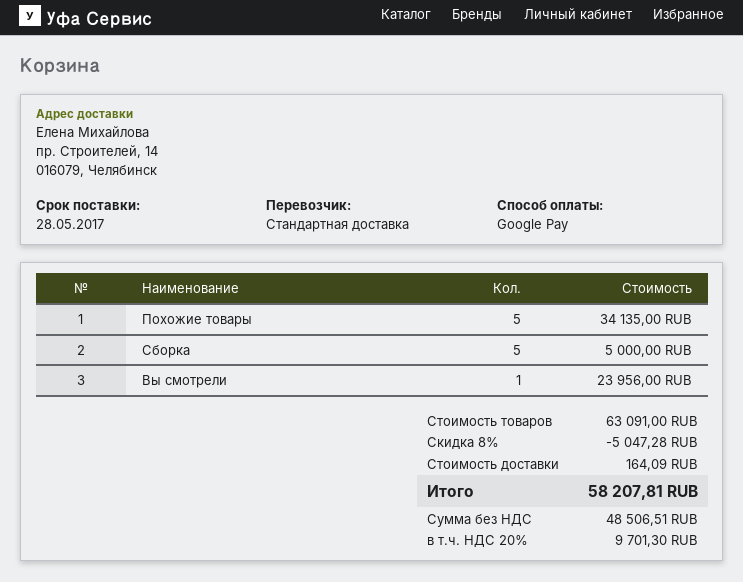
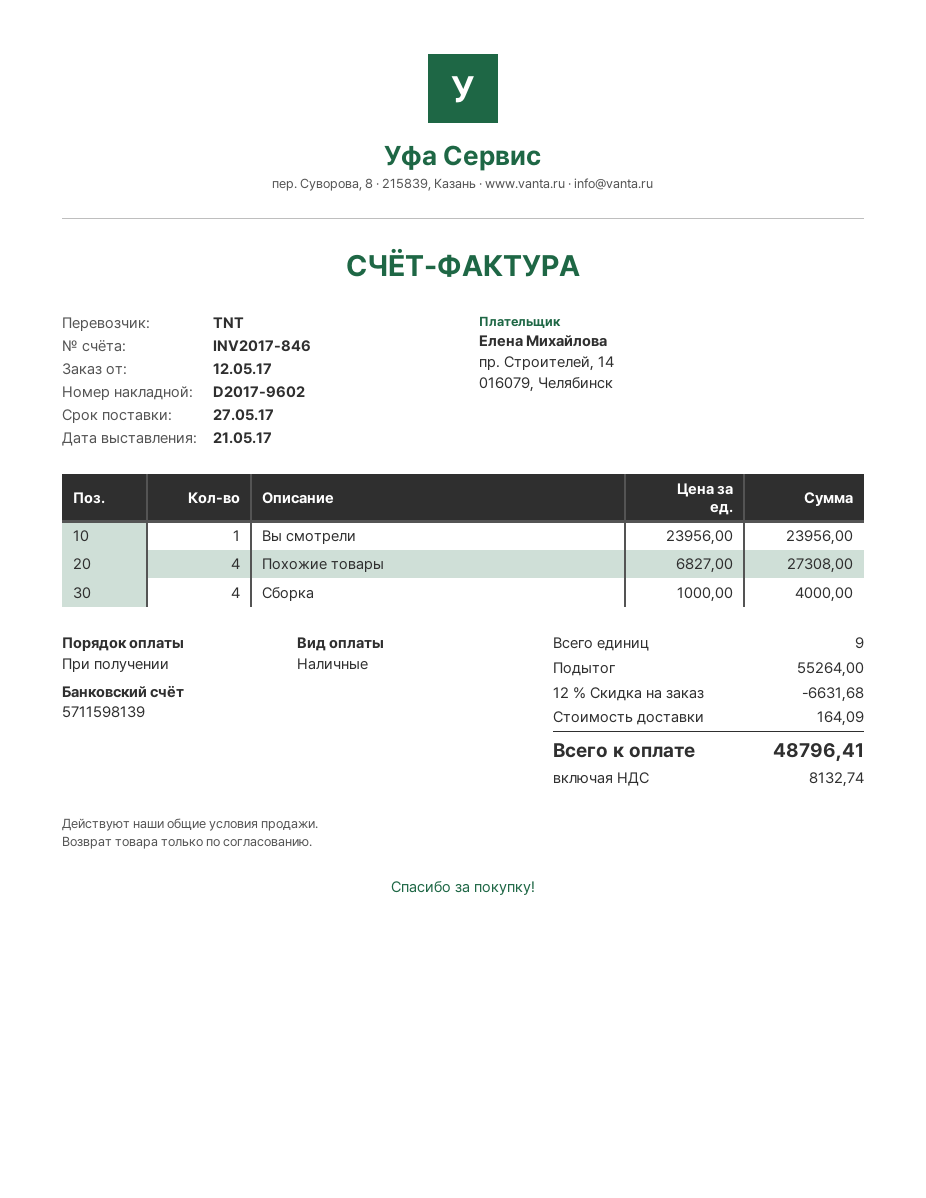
delivery date: 2017-05-28 -> 2017-05-27
payment method: Google Pay -> cash
shipping method: standard -> TNT
Похожие товары: 5 for 34135.00 -> 4 for 27308.00
Сборка: 5 for 5000.00 -> 4 for 4000.00
subtotal: 63091.00 -> 55264.00
discount: 8% = 5047.28 -> 12% = 6631.68
tax: 9701.30 -> 8132.74
total: 58207.81 -> 48796.41

